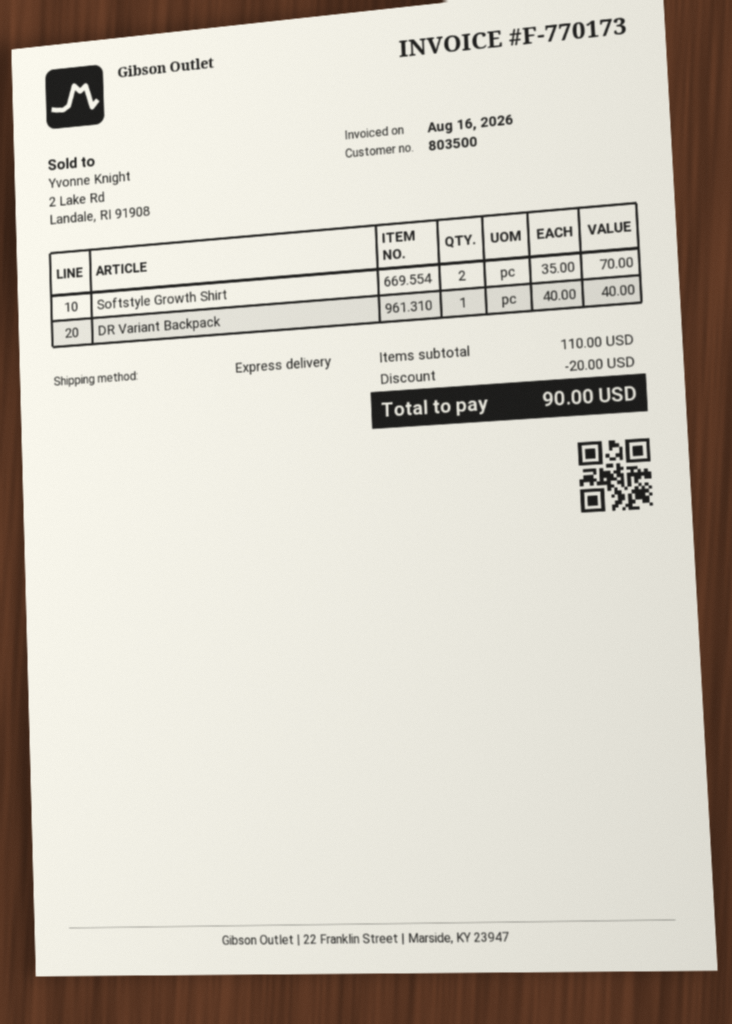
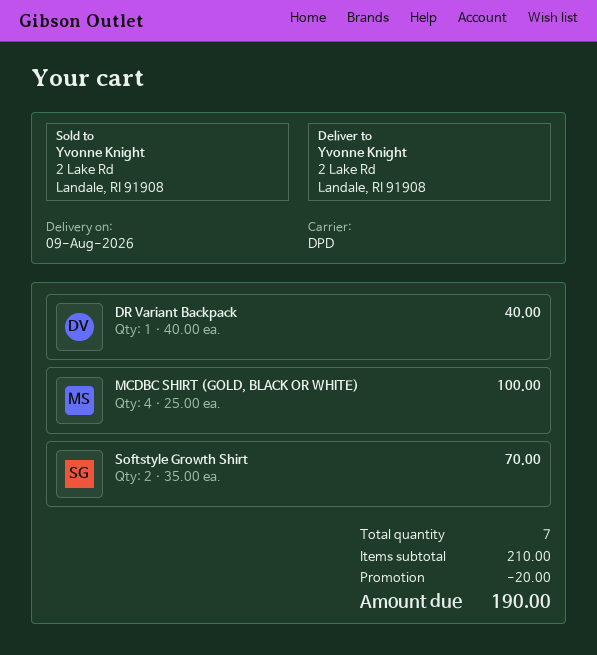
shipping method: express -> DPD
MCDBC SHIRT (GOLD, BLACK OR WHITE): none -> 4 x 25.00 = 100.00
subtotal: 110.00 -> 210.00
total: 90.00 -> 190.00

